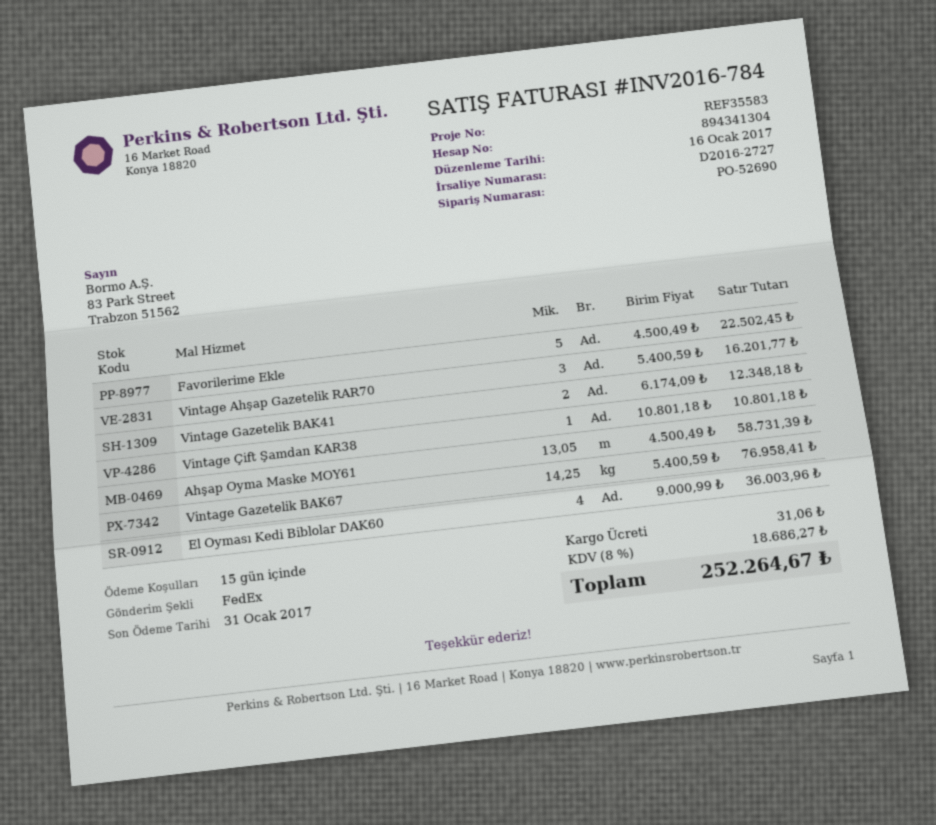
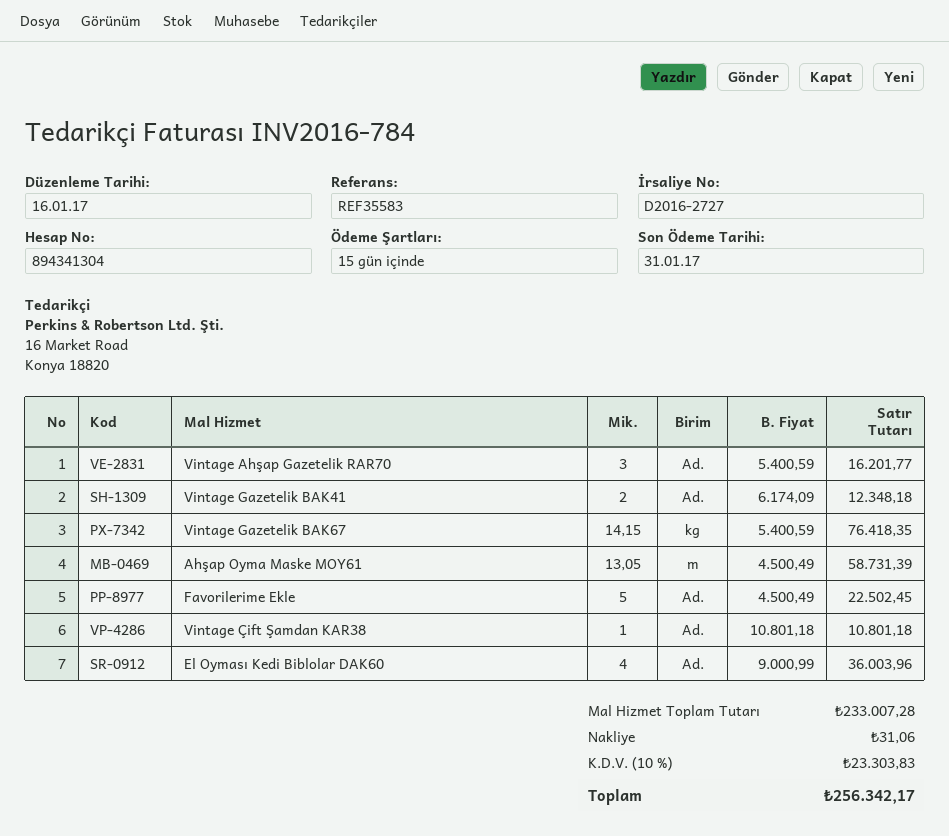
Vintage Gazetelik BAK67: 14.25 x 5400.59 = 76958.41 -> 14.15 x 5400.59 = 76418.35
tax: 8% = 18686.27 -> 10% = 23303.83
total: 252264.67 -> 256342.17

